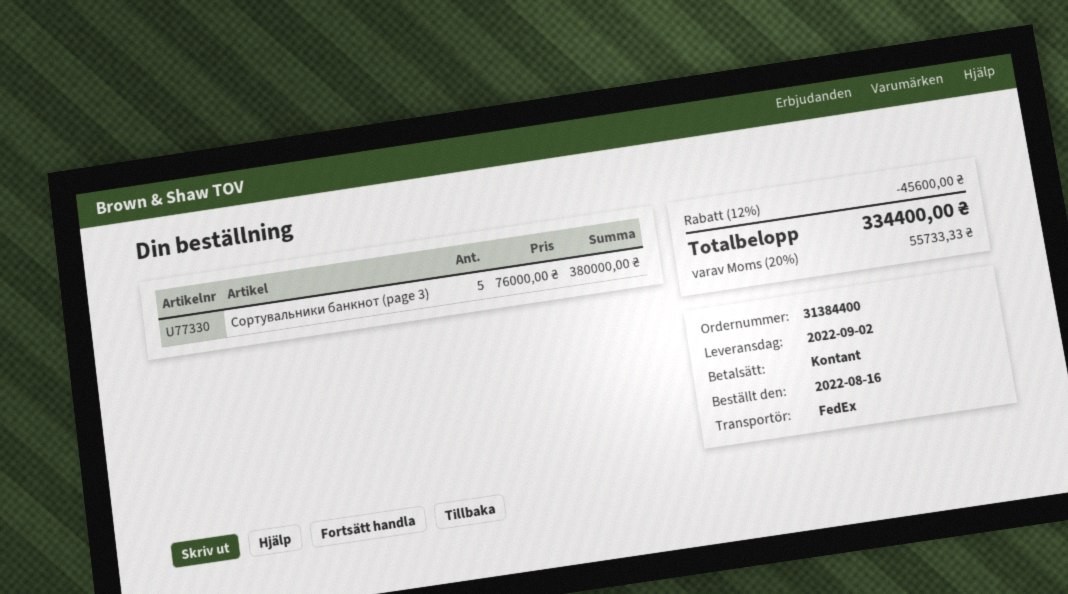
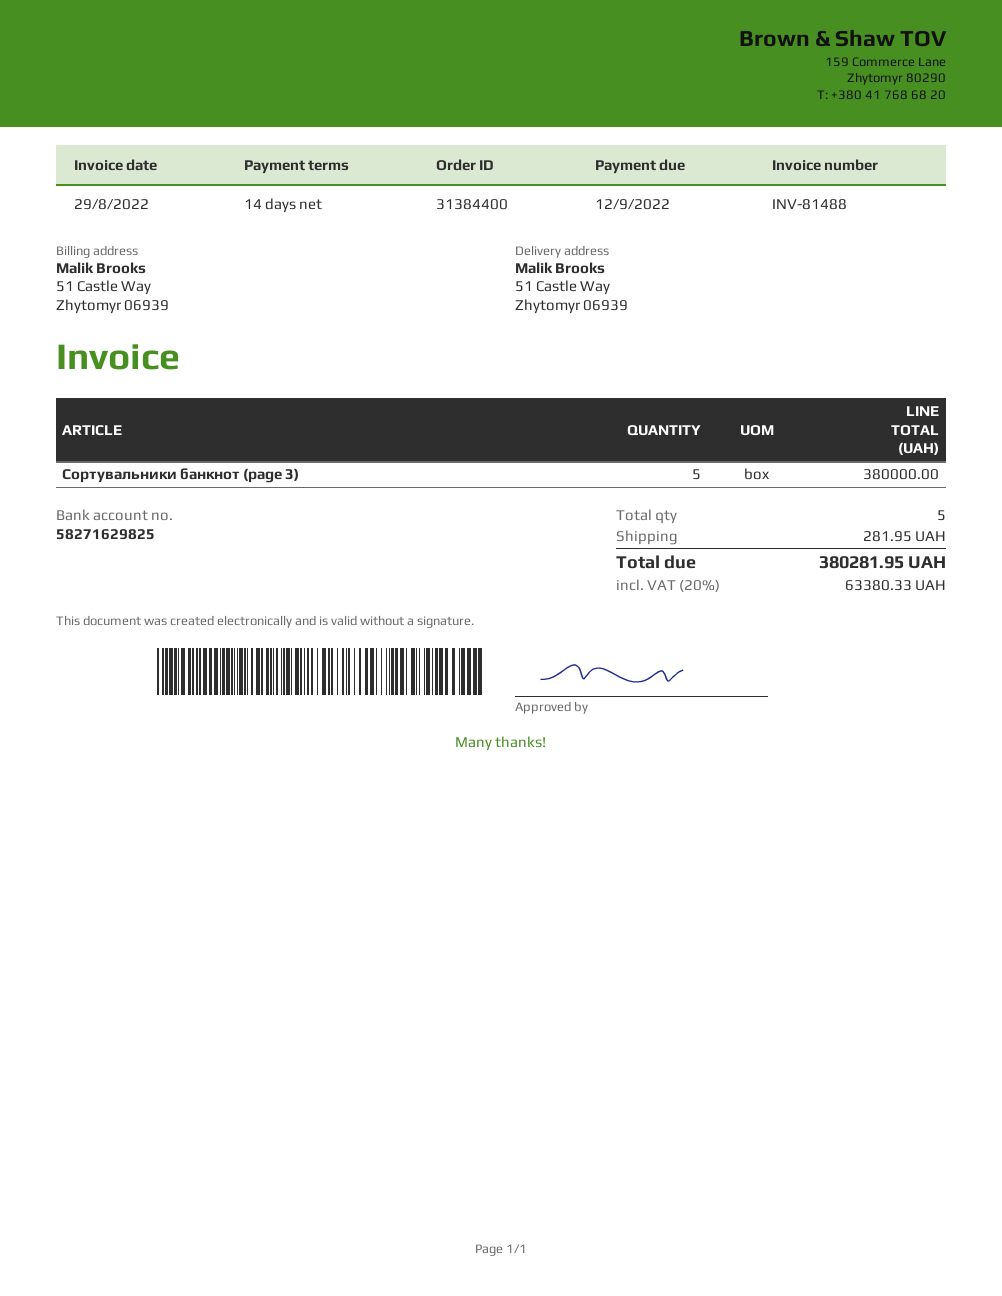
discount: 12% = 45600.00 -> none
shipping: none -> 281.95
tax: 20% = 55733.33 -> 20% = 63380.33
total: 334400.00 -> 380281.95

